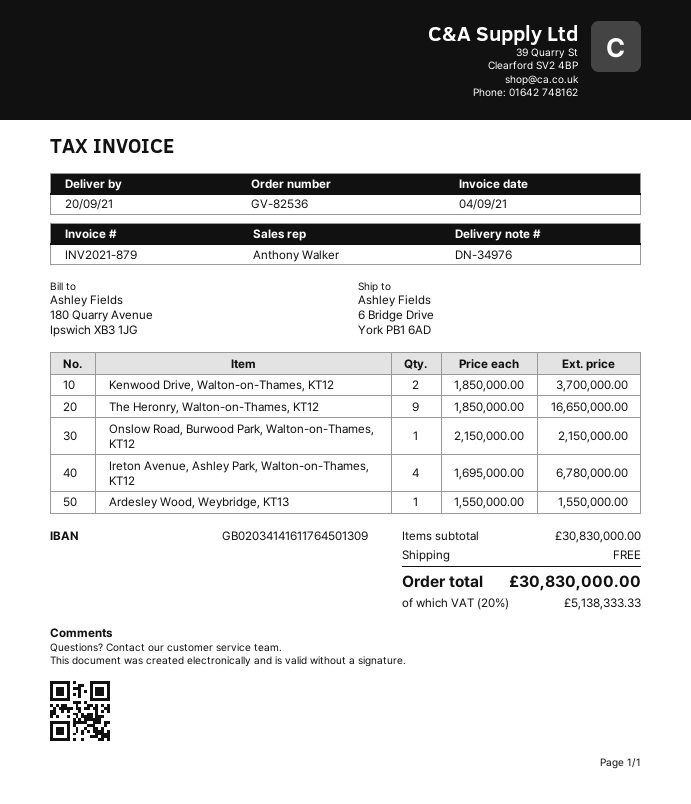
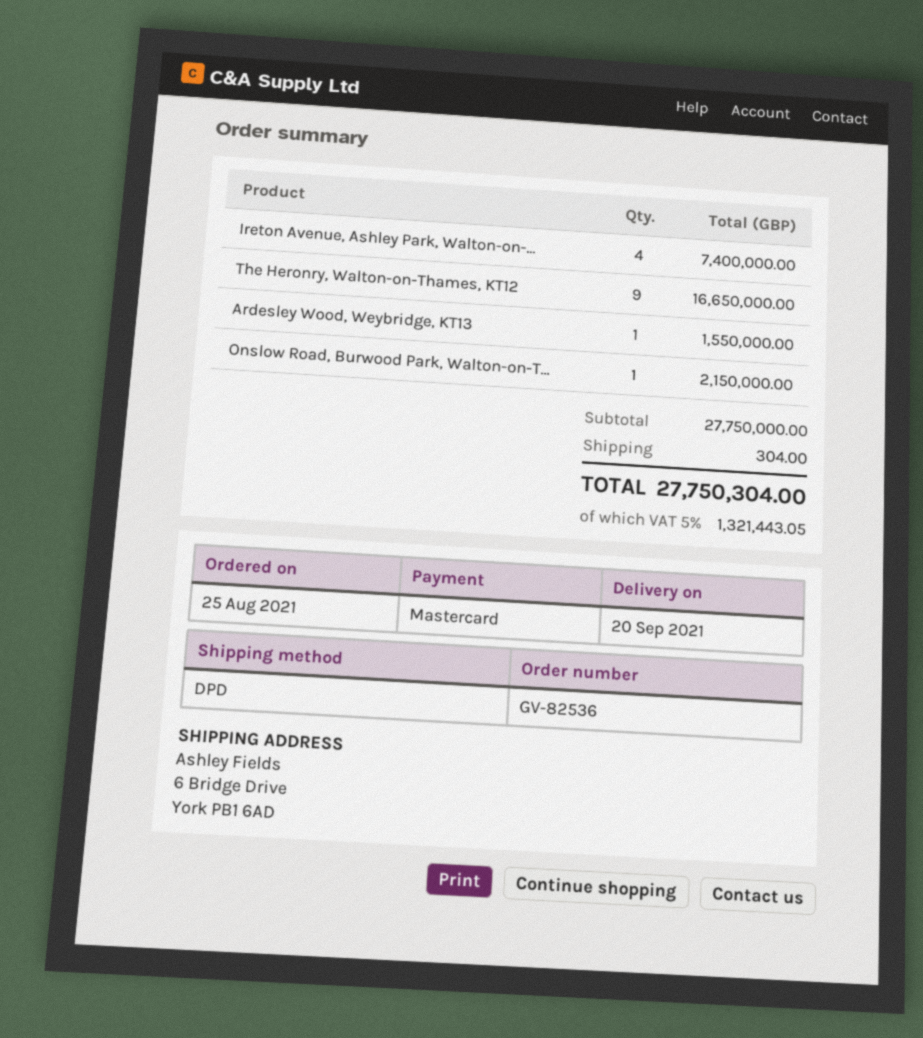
Kenwood Drive, Walton-on-Thames, KT12: 2 for 3700000.00 -> none
Ireton Avenue, Ashley Park, Walton-on-Thames, KT12: 4 for 6780000.00 -> 4 for 7400000.00
subtotal: 30830000.00 -> 27750000.00
shipping: 0.00 -> 304.00
tax: 20% = 5138333.33 -> 5% = 1321443.05
total: 30830000.00 -> 27750304.00

